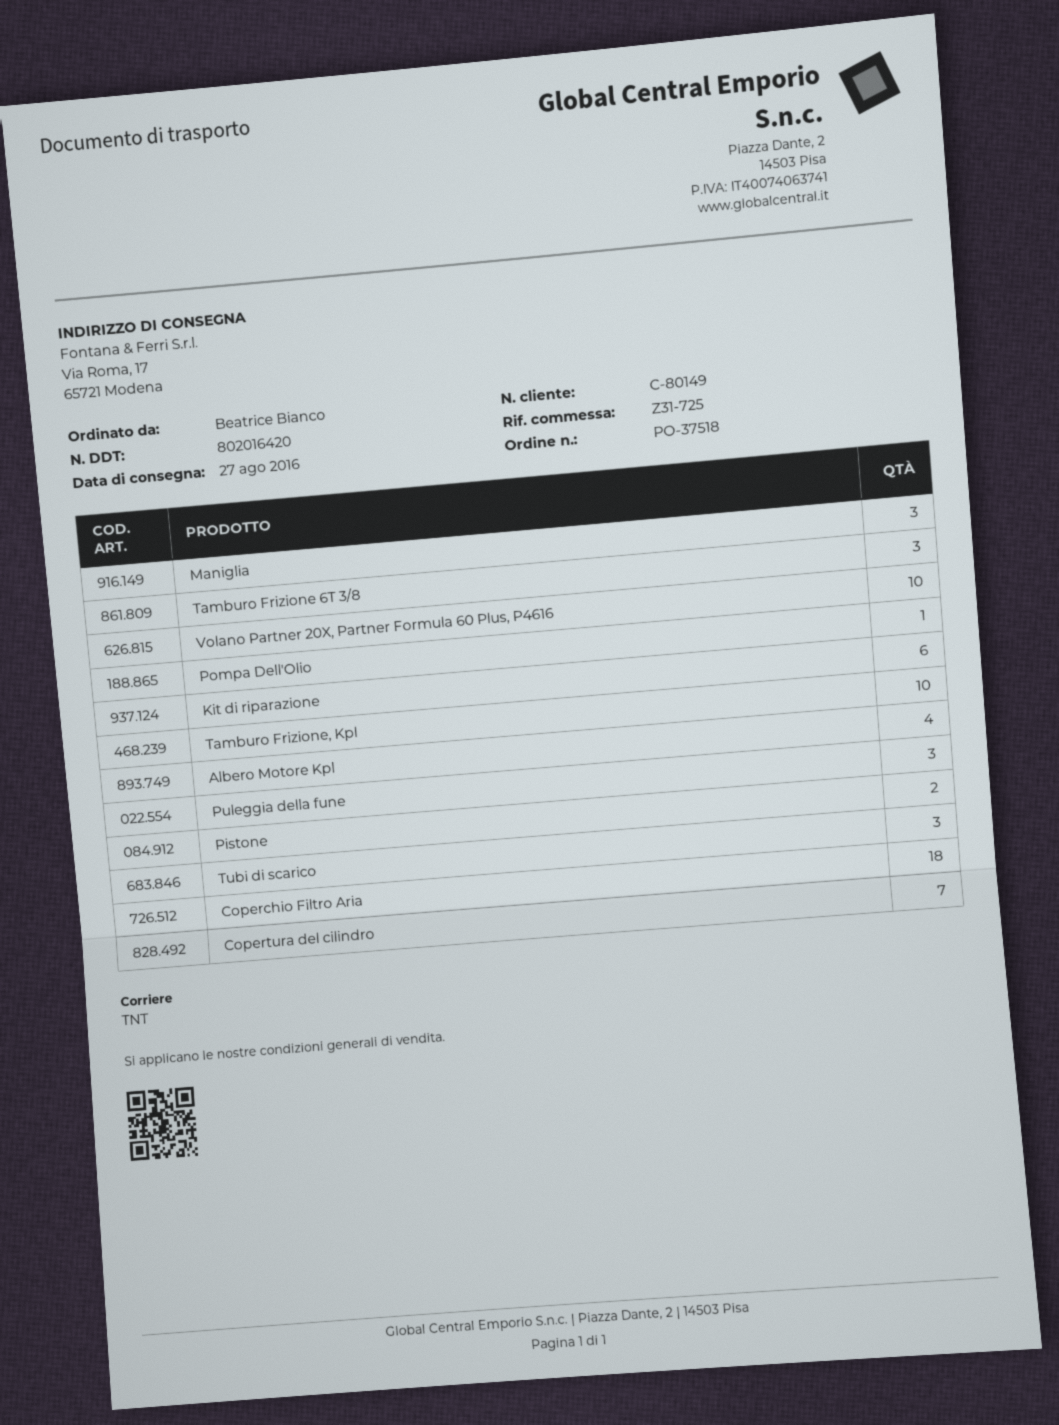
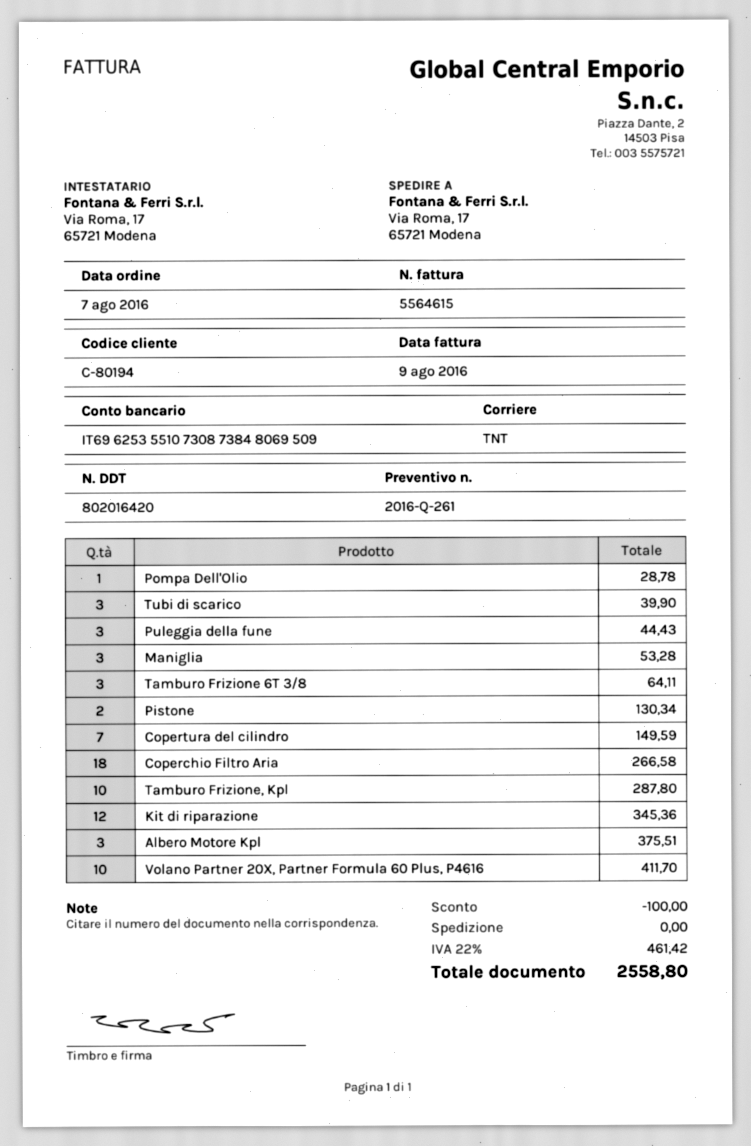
customer number: C-80149 -> C-80194
Kit di riparazione: 6 -> 12
Albero Motore Kpl: 4 -> 3

